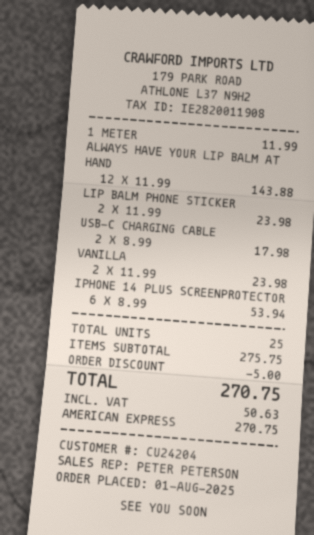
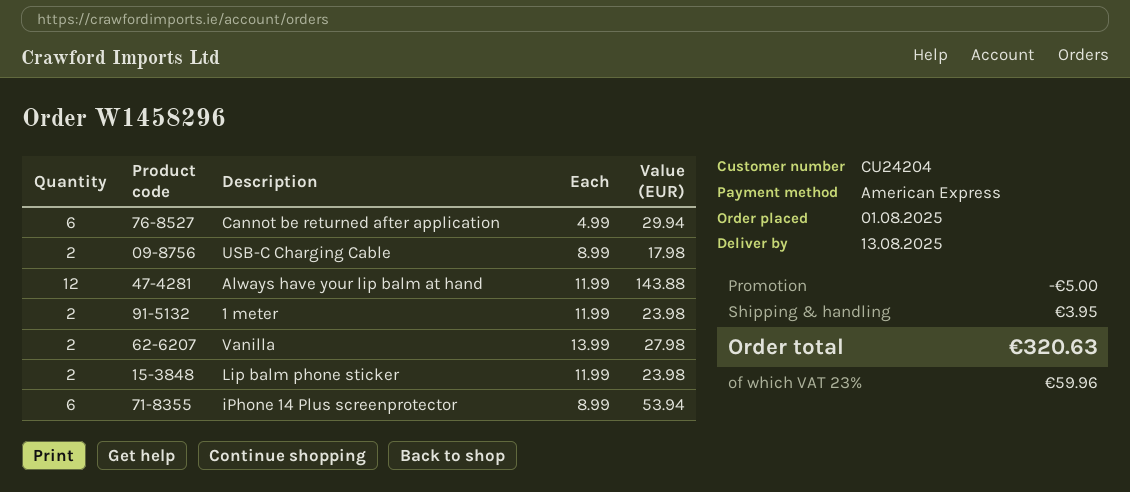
1 METER: 1 x 11.99 = 11.99 -> 2 x 11.99 = 23.98
VANILLA: 2 x 11.99 = 23.98 -> 2 x 13.99 = 27.98
Cannot be returned after application: none -> 6 x 4.99 = 29.94
shipping: none -> 3.95
tax: 50.63 -> 59.96
total: 270.75 -> 320.63

